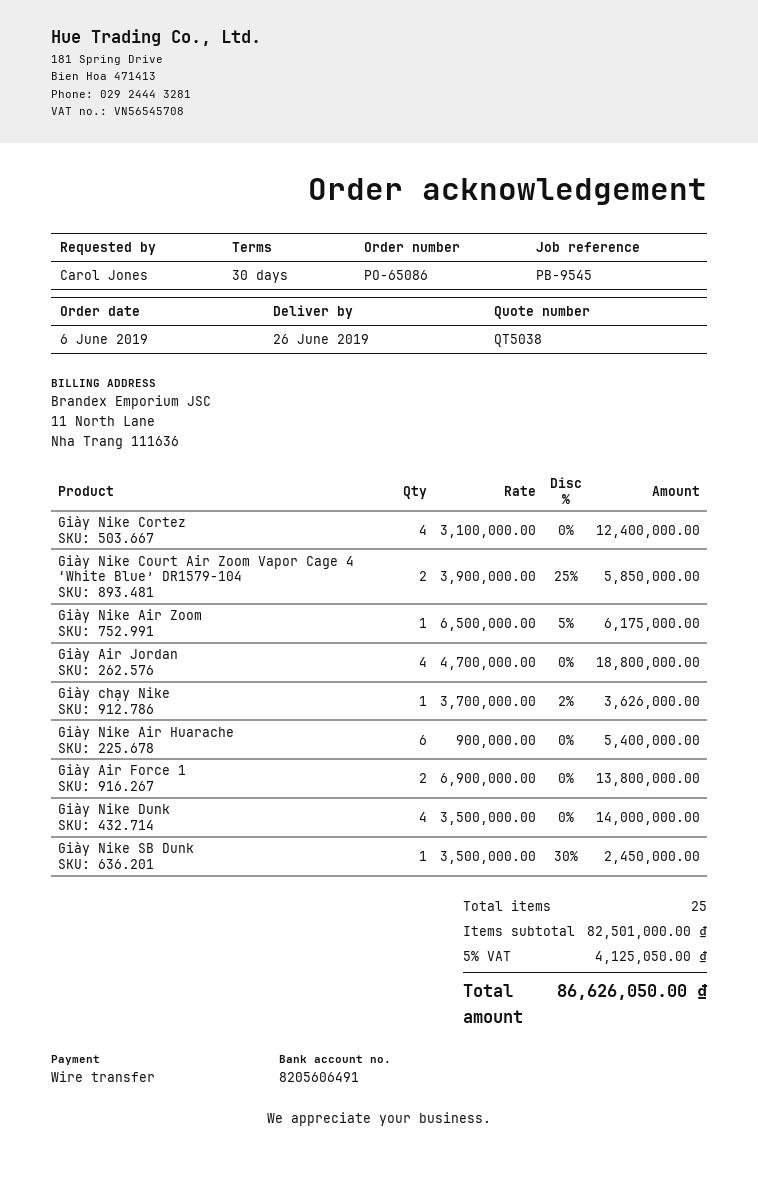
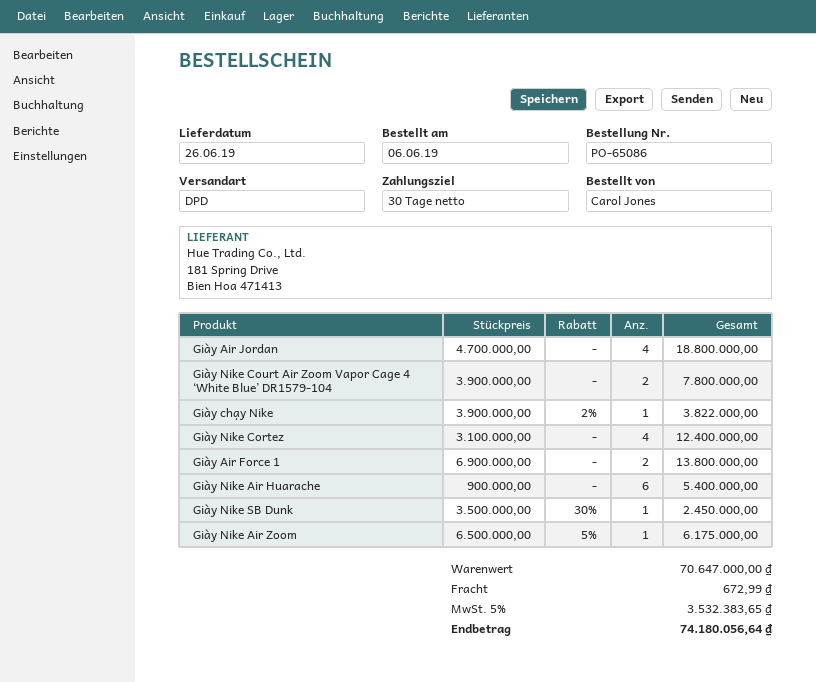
Giày Nike Court Air Zoom Vapor Cage 4 ‘White Blue’ DR1579-104: 2 x 3900000.00 - 25% = 5850000.00 -> 2 x 3900000.00 = 7800000.00
Giày chạy Nike: 1 x 3700000.00 - 2% = 3626000.00 -> 1 x 3900000.00 - 2% = 3822000.00
Giày Nike Dunk: 4 x 3500000.00 = 14000000.00 -> none
subtotal: 82501000.00 -> 70647000.00
shipping: none -> 672.99
tax: 5% = 4125050.00 -> 5% = 3532383.65
total: 86626050.00 -> 74180056.64

